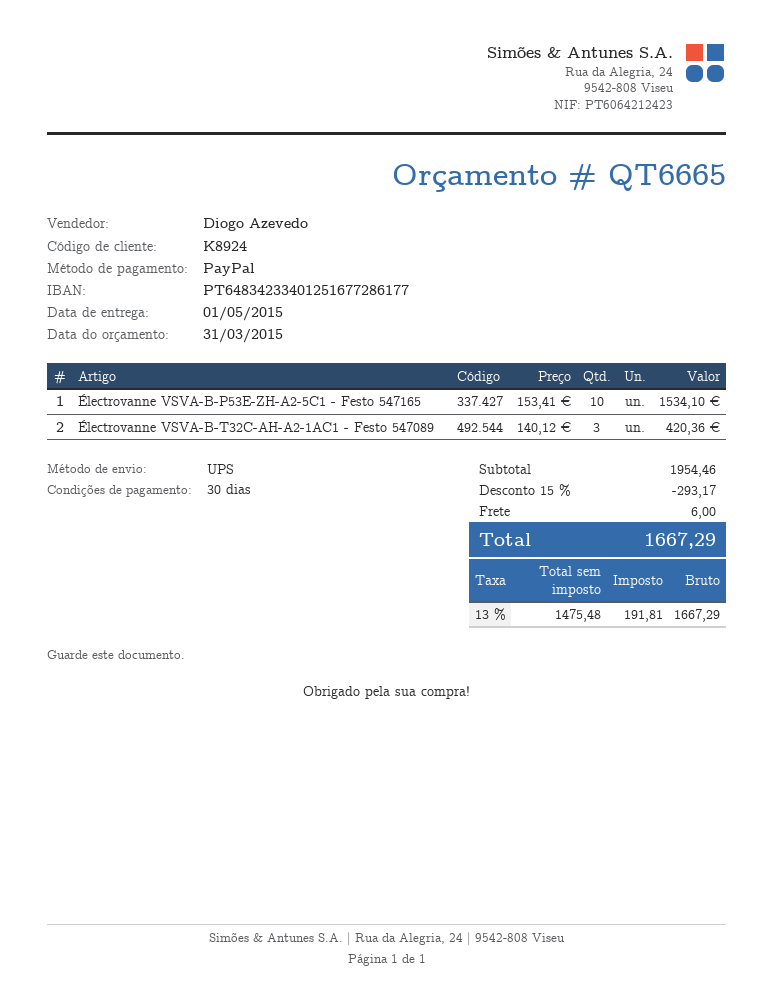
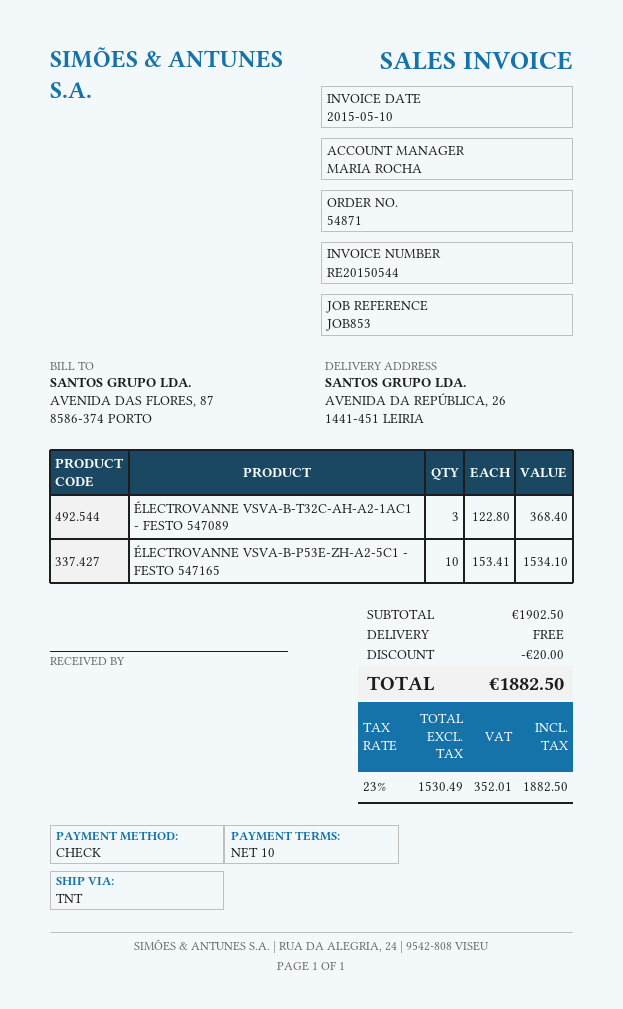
payment terms: 30 days -> 10 days
sales rep: Diogo Azevedo -> MARIA ROCHA
payment method: PayPal -> cheque
shipping method: UPS -> TNT
Électrovanne VSVA-B-T32C-AH-A2-1AC1 - Festo 547089: 3 x 140.12 = 420.36 -> 3 x 122.80 = 368.40
subtotal: 1954.46 -> 1902.50
discount: 293.17 -> 20.00
shipping: 6.00 -> 0.00
net: 1475.48 -> 1530.49
tax: 13% = 191.81 -> 23% = 352.01
total: 1667.29 -> 1882.50

